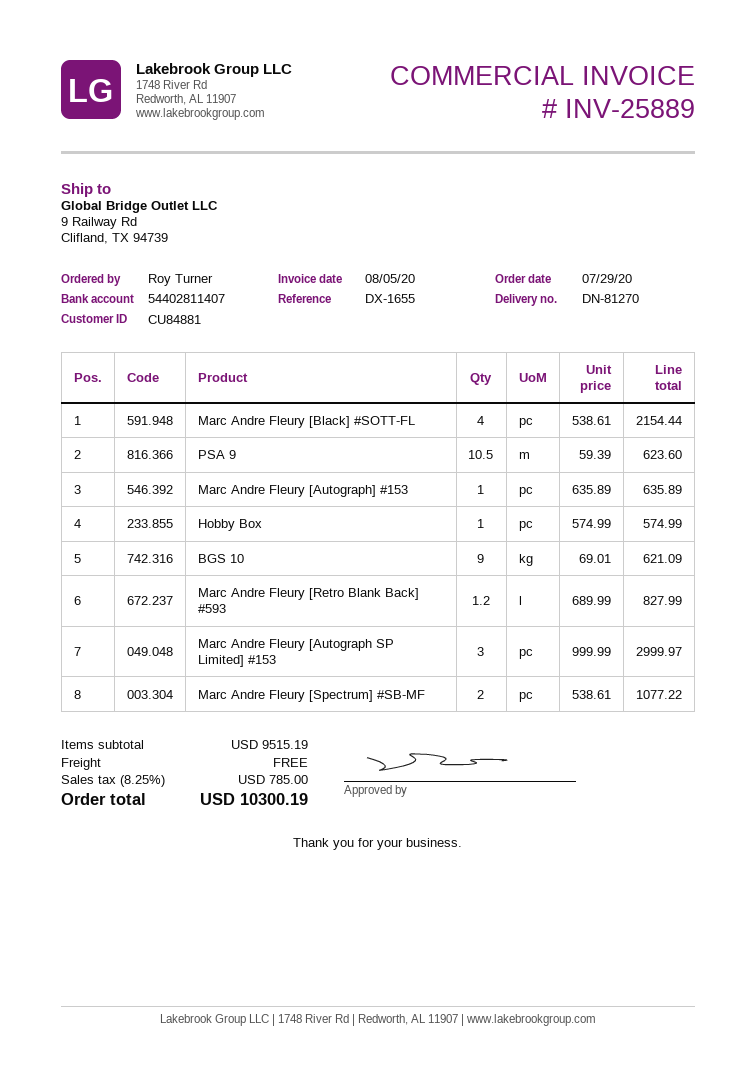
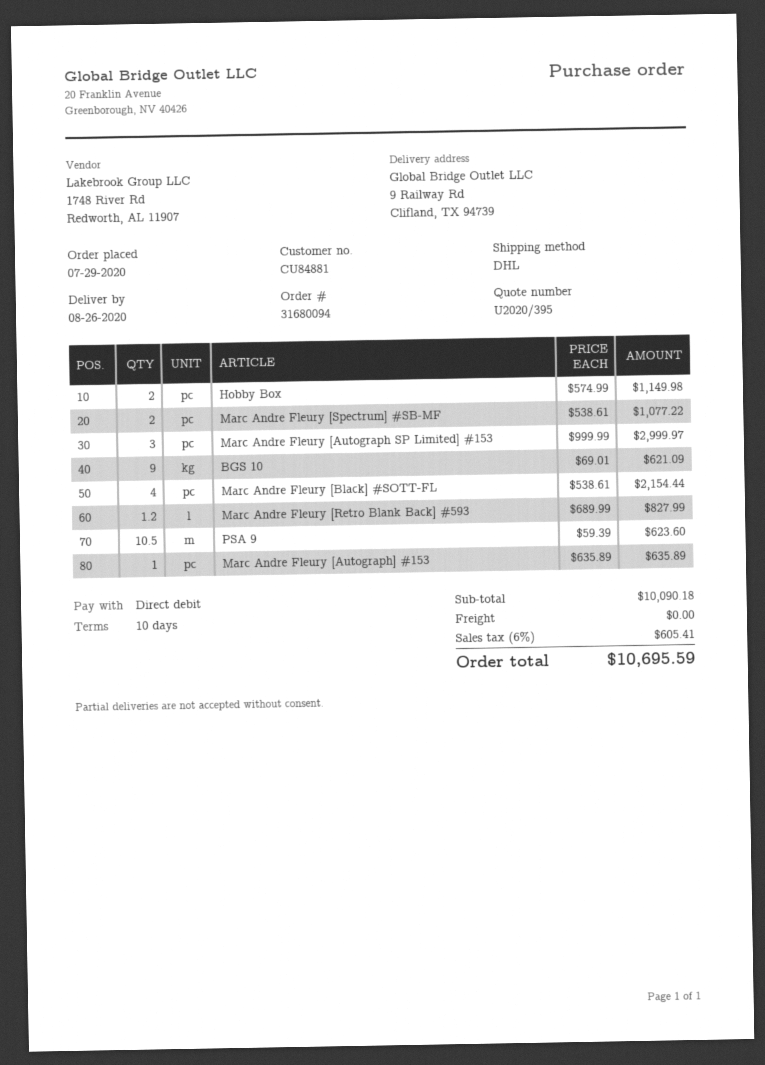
Hobby Box: 1 x 574.99 = 574.99 -> 2 x 574.99 = 1149.98
subtotal: 9515.19 -> 10090.18
tax: 8.25% = 785.00 -> 6% = 605.41
total: 10300.19 -> 10695.59

